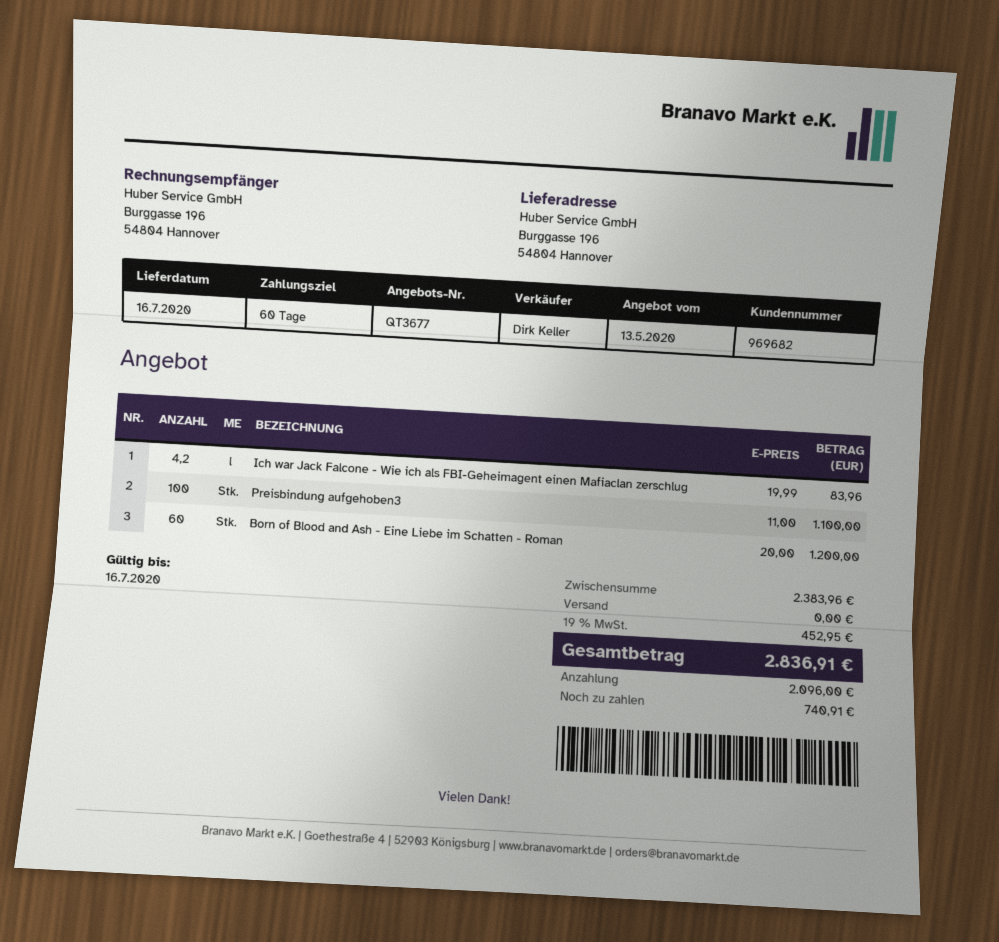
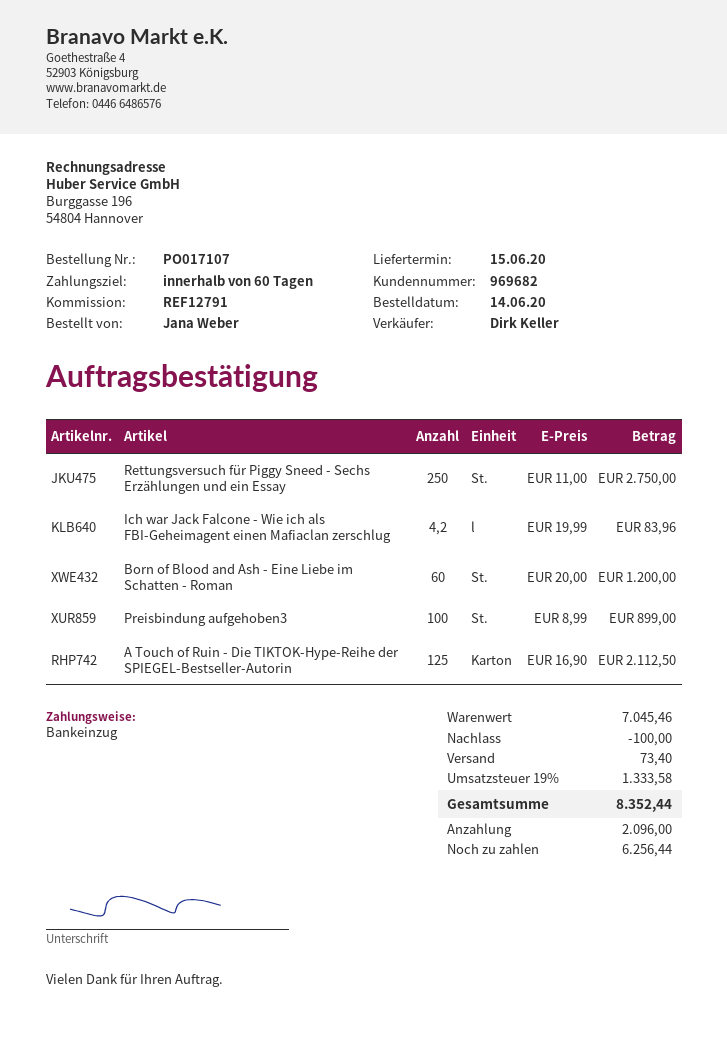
delivery date: 2020-07-16 -> 2020-06-15
Preisbindung aufgehoben3: 100 x 11.00 = 1100.00 -> 100 x 8.99 = 899.00
Rettungsversuch für Piggy Sneed - Sechs Erzählungen und ein Essay: none -> 250 x 11.00 = 2750.00
A Touch of Ruin - Die TIKTOK-Hype-Reihe der SPIEGEL-Bestseller-Autorin: none -> 125 x 16.90 = 2112.50
subtotal: 2383.96 -> 7045.46
discount: none -> 100.00
shipping: 0.00 -> 73.40
tax: 19% = 452.95 -> 19% = 1333.58
total: 2836.91 -> 8352.44
balance: 740.91 -> 6256.44

